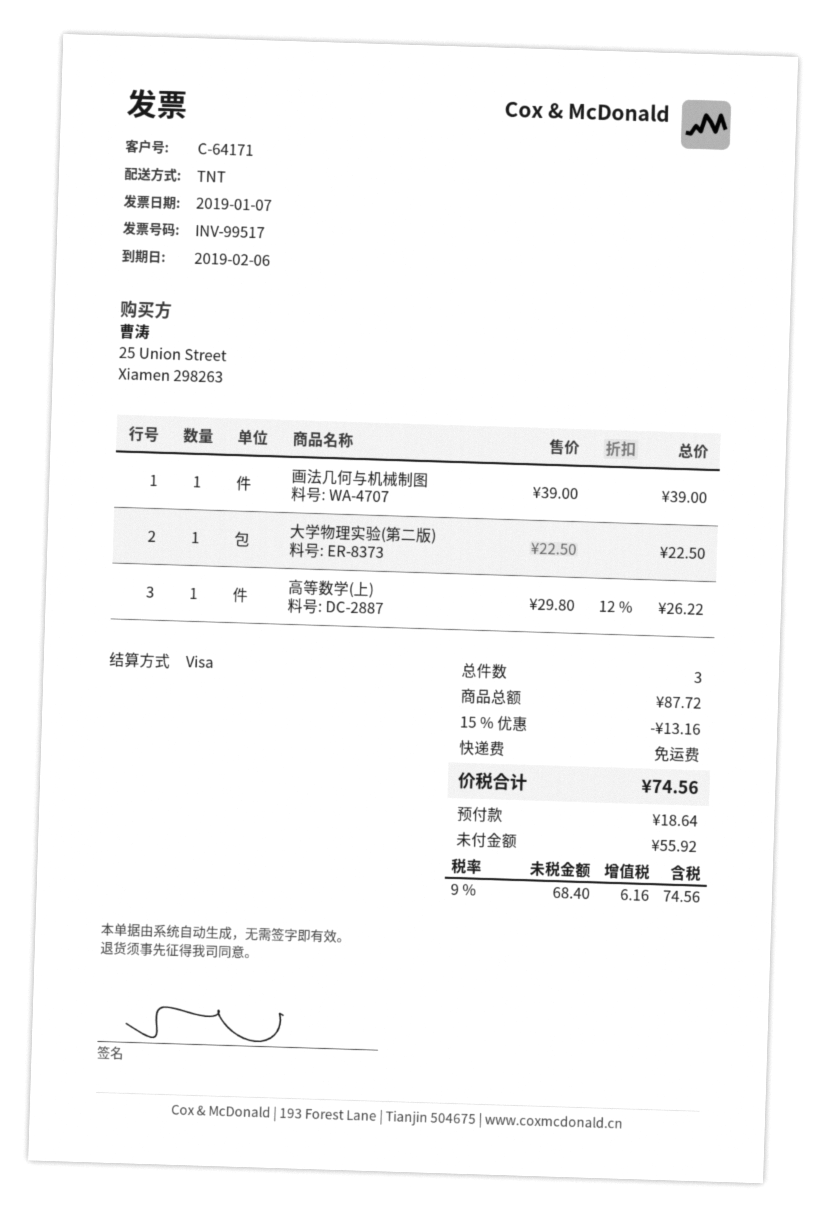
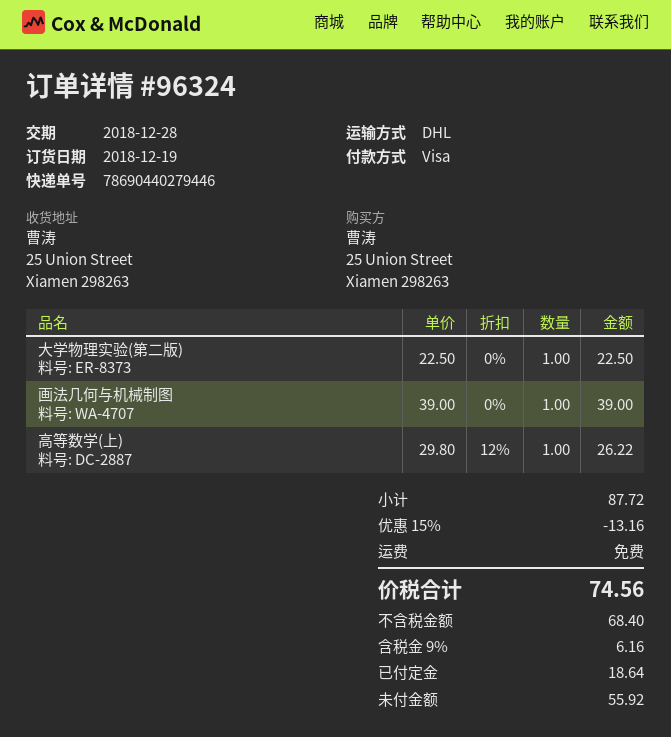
shipping method: TNT -> DHL

